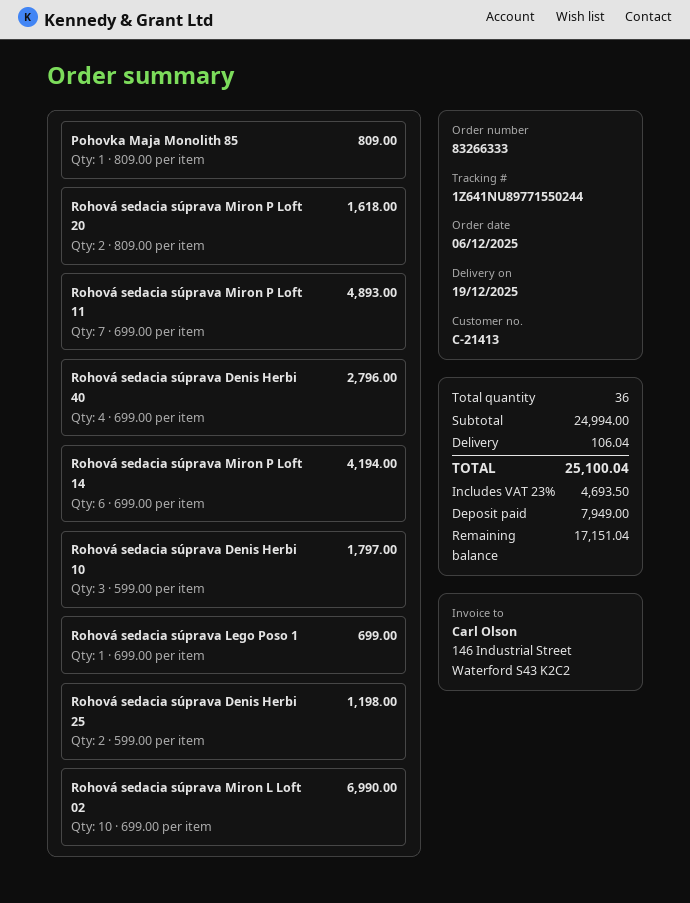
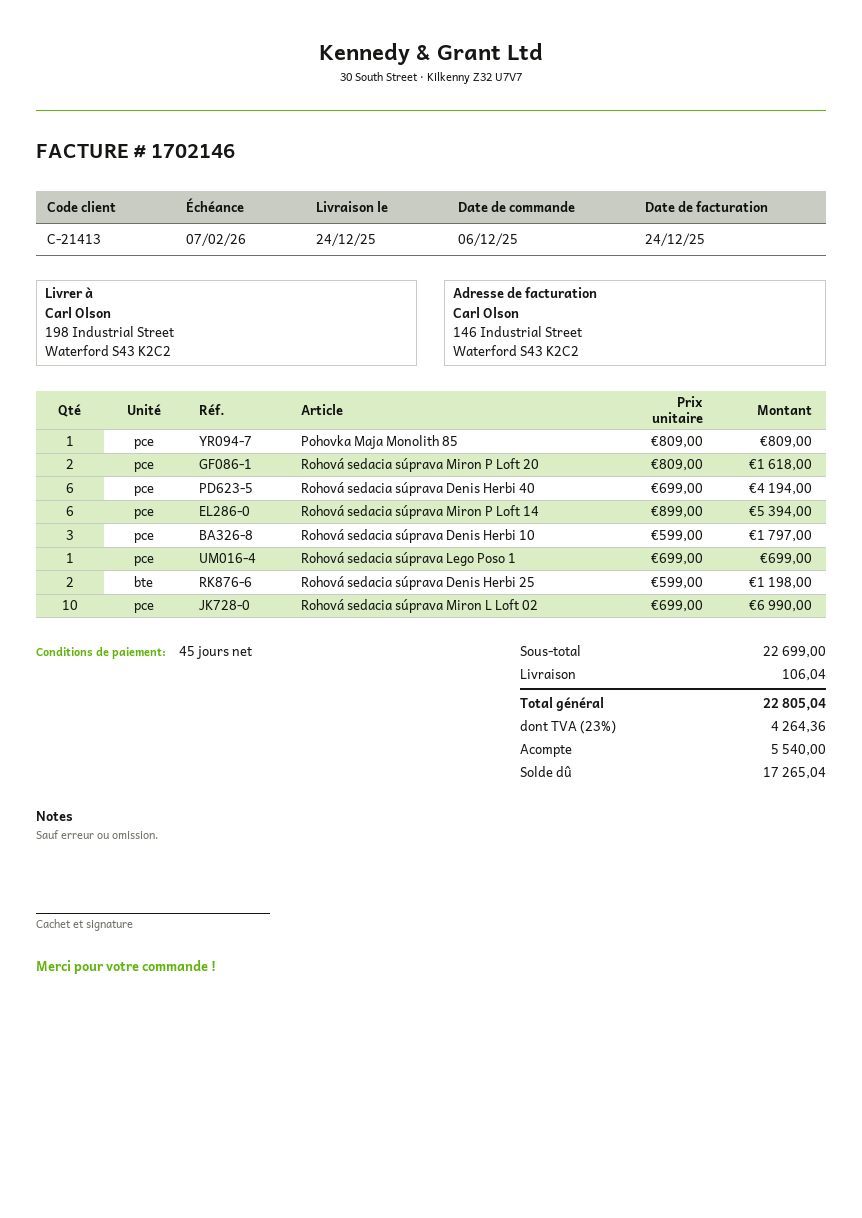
delivery date: 2025-12-19 -> 2025-12-24
Rohová sedacia súprava Miron P Loft 11: 7 x 699.00 = 4893.00 -> none
Rohová sedacia súprava Denis Herbi 40: 4 x 699.00 = 2796.00 -> 6 x 699.00 = 4194.00
Rohová sedacia súprava Miron P Loft 14: 6 x 699.00 = 4194.00 -> 6 x 899.00 = 5394.00
subtotal: 24994.00 -> 22699.00
tax: 23% = 4693.50 -> 23% = 4264.36
total: 25100.04 -> 22805.04
deposit: 7949.00 -> 5540.00
balance: 17151.04 -> 17265.04

